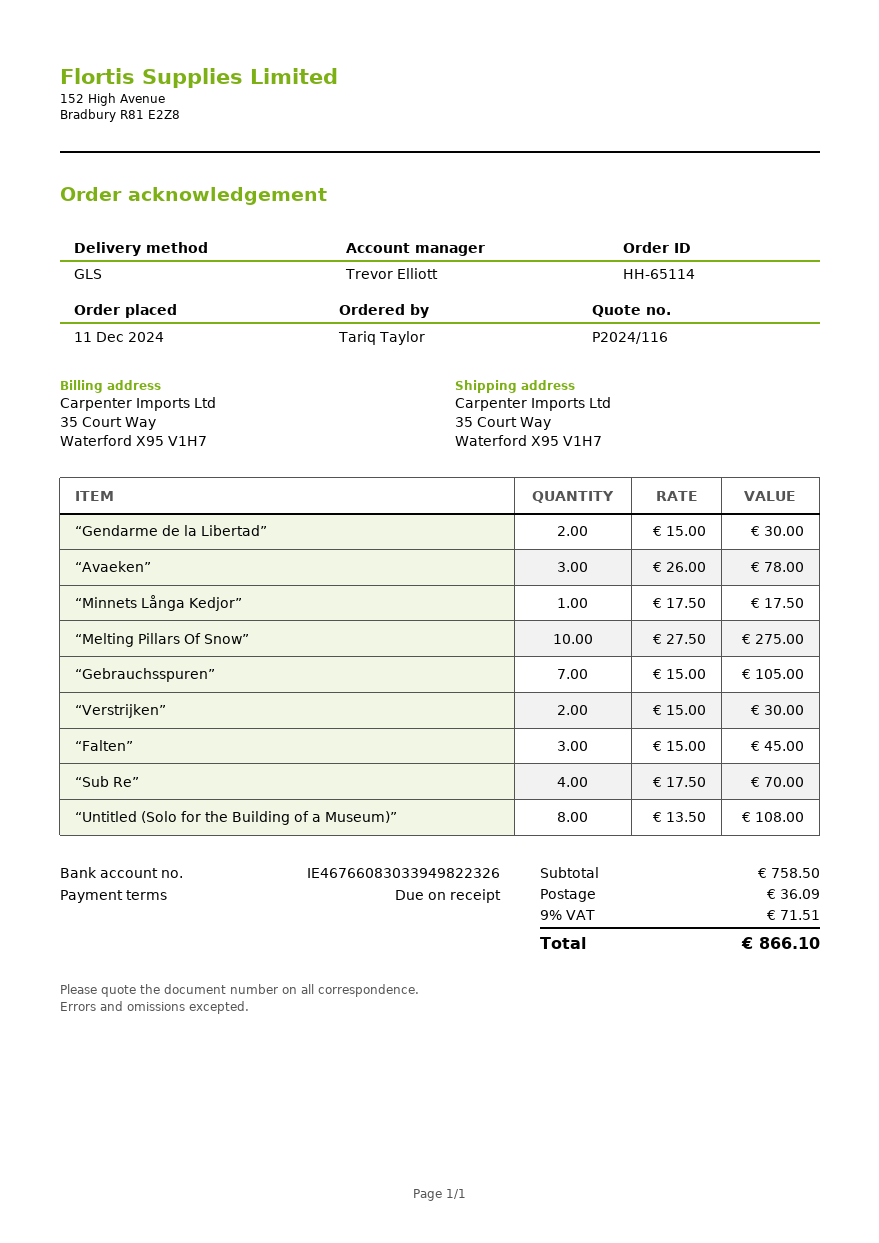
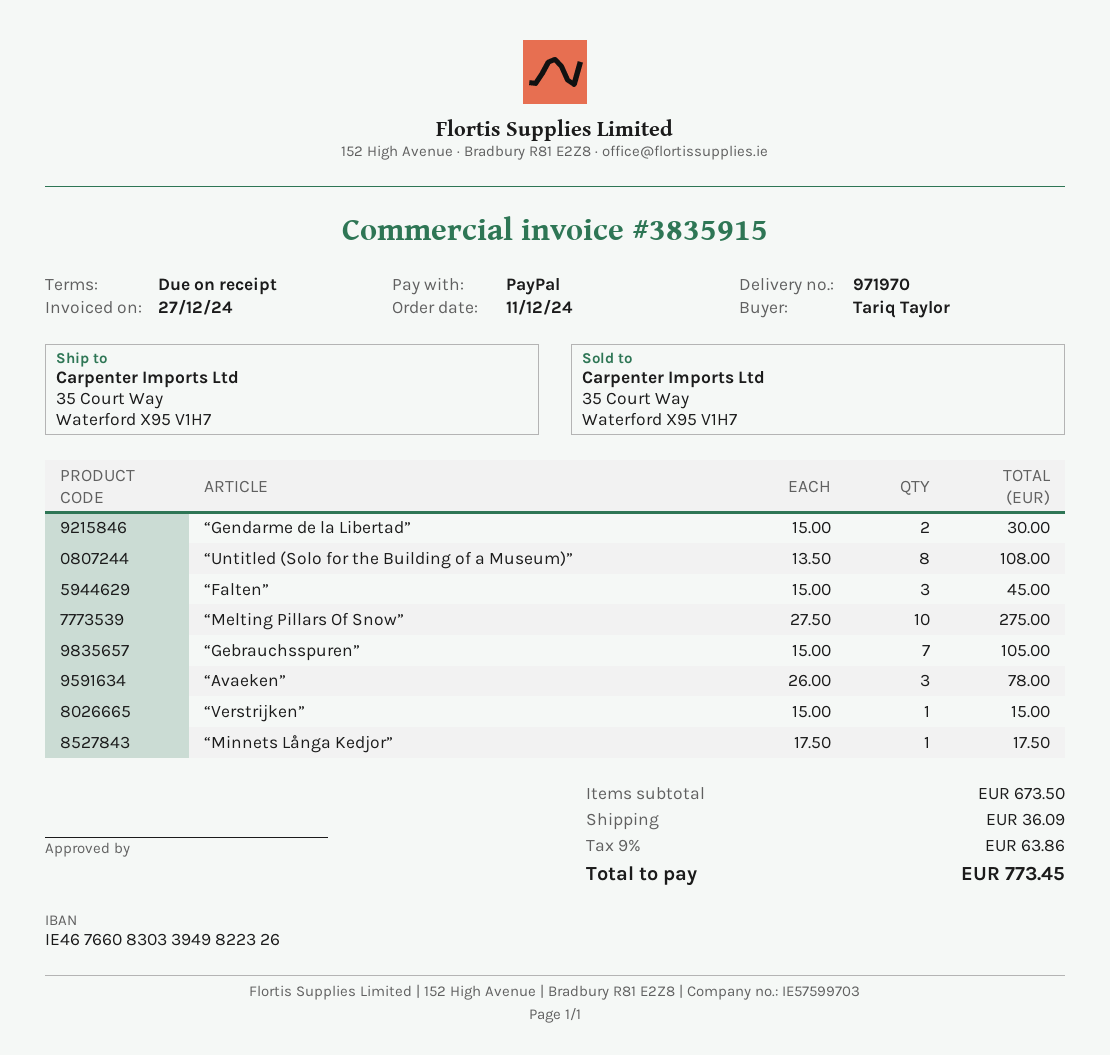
“Verstrijken”: 2 x 15.00 = 30.00 -> 1 x 15.00 = 15.00
“Sub Re”: 4 x 17.50 = 70.00 -> none
subtotal: 758.50 -> 673.50
tax: 9% = 71.51 -> 9% = 63.86
total: 866.10 -> 773.45

